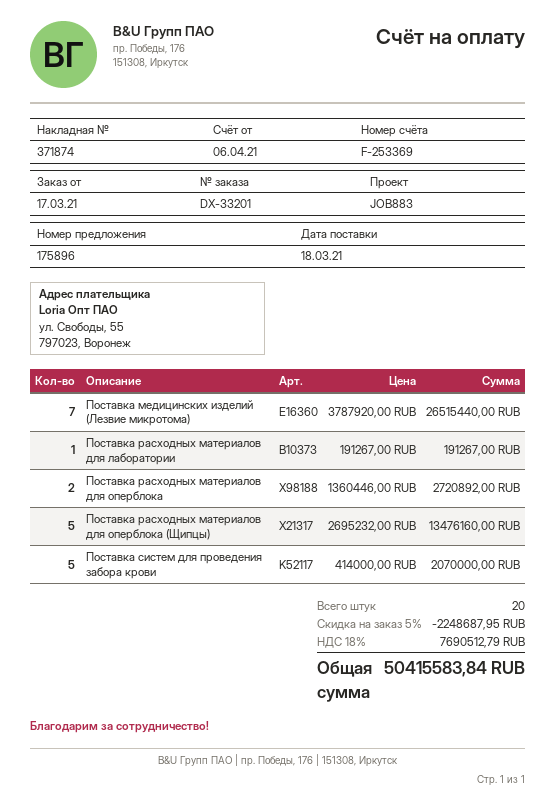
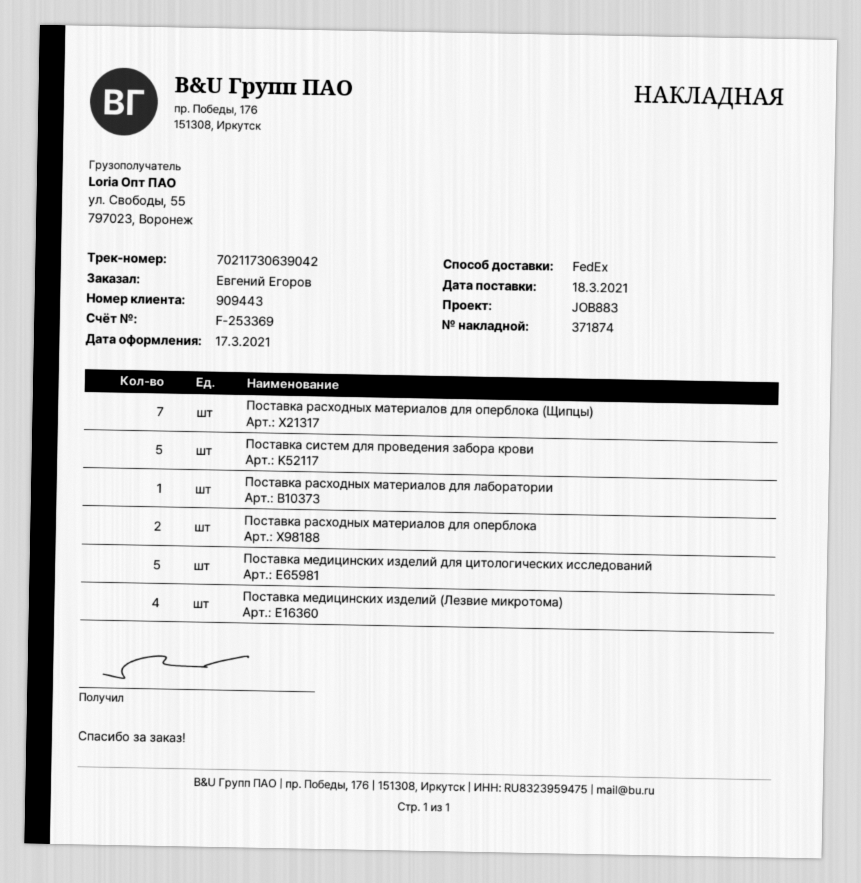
Поставка медицинских изделий (Лезвие микротома): 7 -> 4
Поставка расходных материалов для оперблока (Щипцы): 5 -> 7
Поставка медицинских изделий для цитологических исследований: none -> 5

